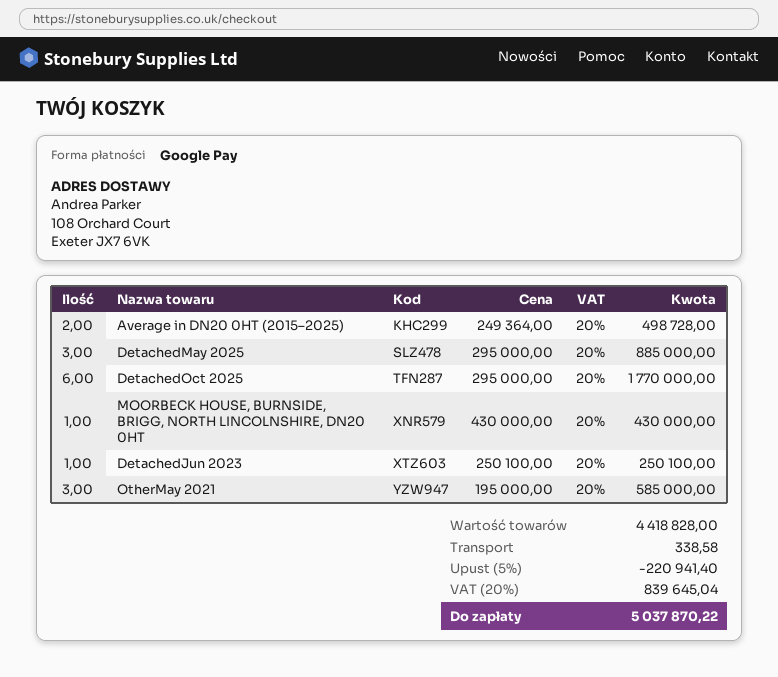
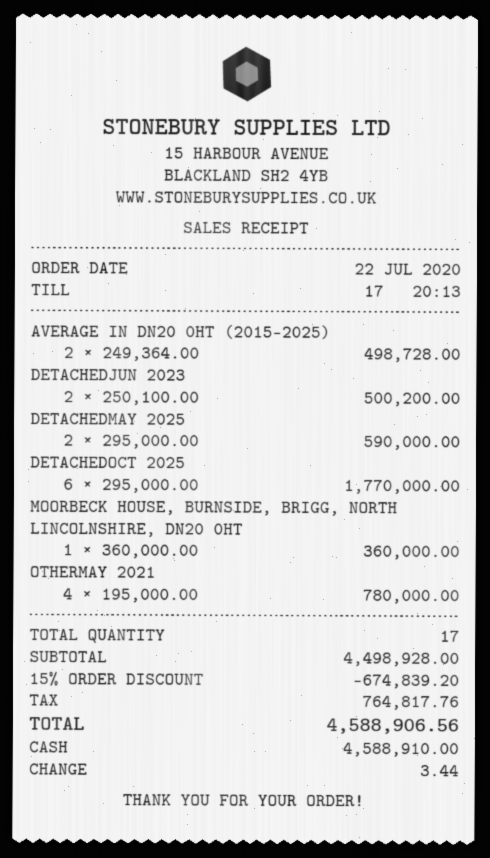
payment method: Google Pay -> cash
DetachedMay 2025: 3 x 295000.00 = 885000.00 -> 2 x 295000.00 = 590000.00
MOORBECK HOUSE, BURNSIDE, BRIGG, NORTH LINCOLNSHIRE, DN20 0HT: 1 x 430000.00 = 430000.00 -> 1 x 360000.00 = 360000.00
DetachedJun 2023: 1 x 250100.00 = 250100.00 -> 2 x 250100.00 = 500200.00
OtherMay 2021: 3 x 195000.00 = 585000.00 -> 4 x 195000.00 = 780000.00
subtotal: 4418828.00 -> 4498928.00
discount: 5% = 220941.40 -> 15% = 674839.20
shipping: 338.58 -> none
tax: 839645.04 -> 764817.76
total: 5037870.22 -> 4588906.56

